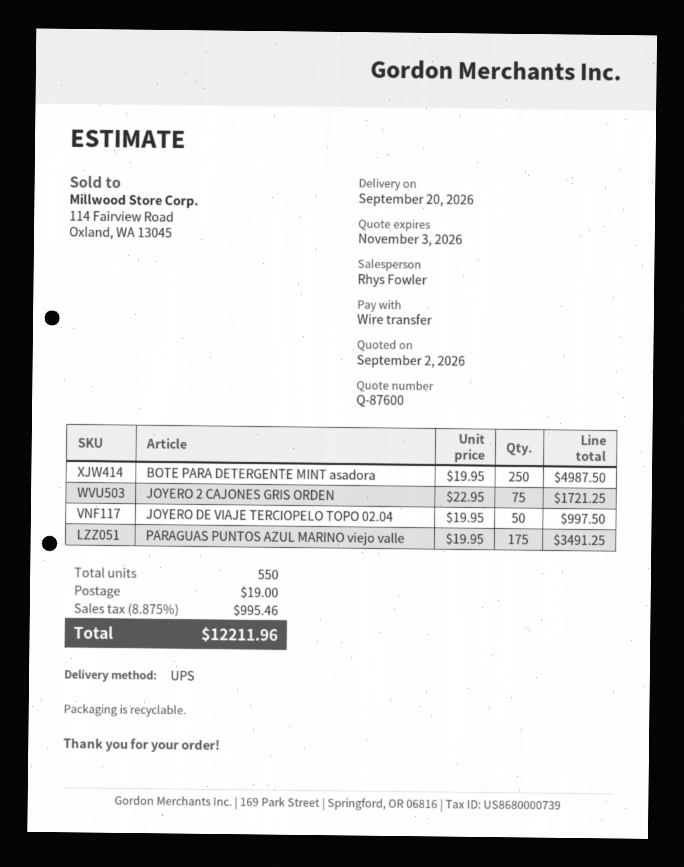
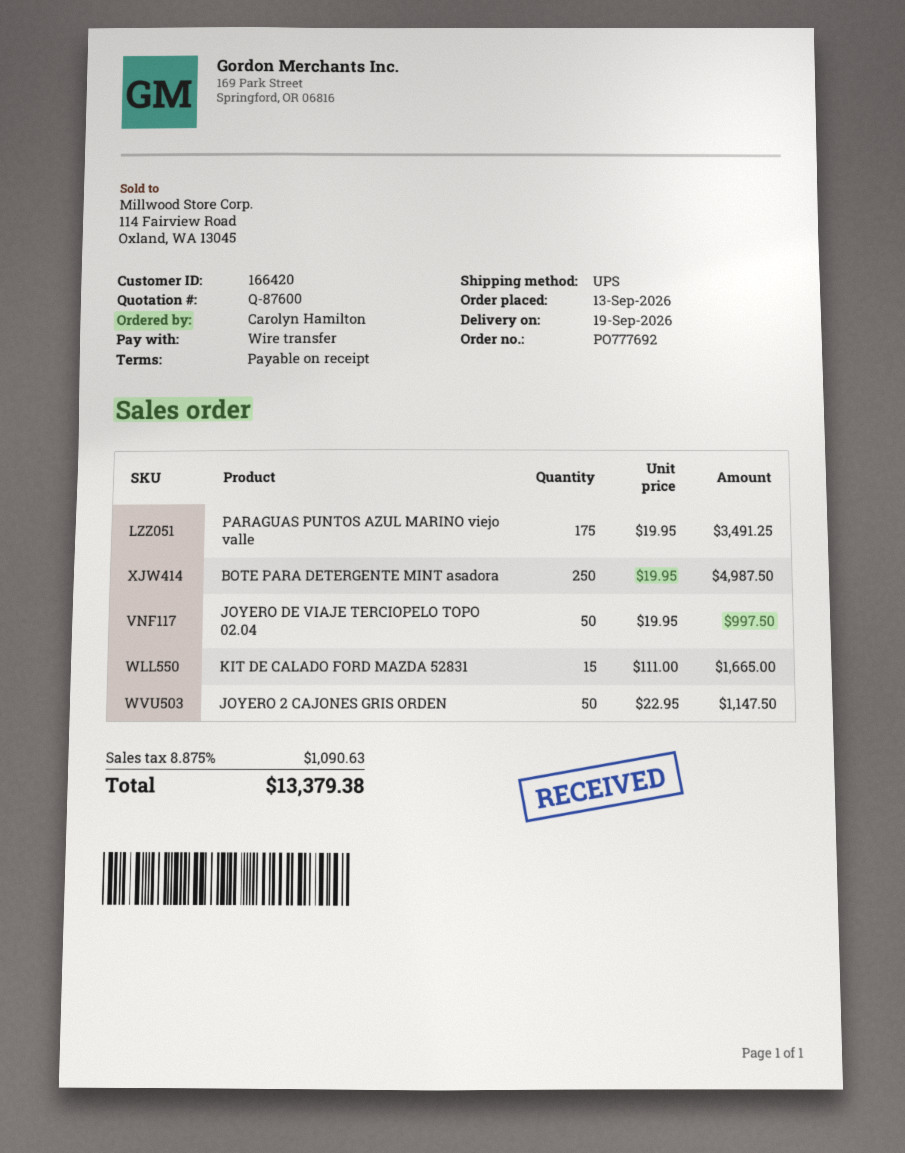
delivery date: 2026-09-20 -> 2026-09-19
JOYERO 2 CAJONES GRIS ORDEN: 75 x 22.95 = 1721.25 -> 50 x 22.95 = 1147.50
KIT DE CALADO FORD MAZDA 52831: none -> 15 x 111.00 = 1665.00
shipping: 19.00 -> none
tax: 8.875% = 995.46 -> 8.875% = 1090.63
total: 12211.96 -> 13379.38

